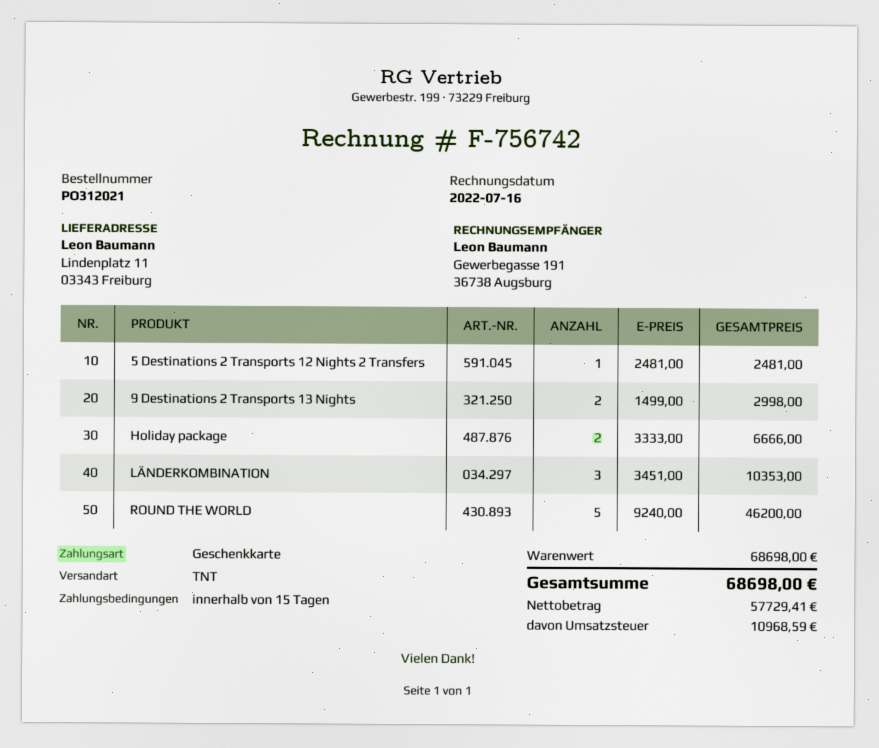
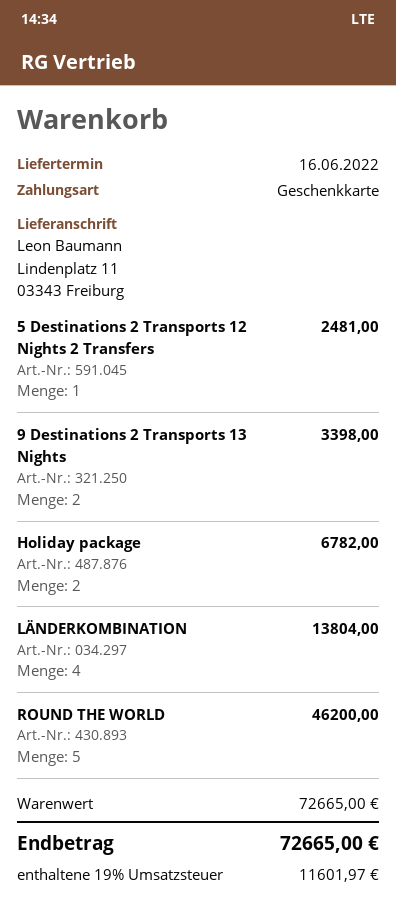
9 Destinations 2 Transports 13 Nights: 2 for 2998.00 -> 2 for 3398.00
Holiday package: 2 for 6666.00 -> 2 for 6782.00
LÄNDERKOMBINATION: 3 for 10353.00 -> 4 for 13804.00
subtotal: 68698.00 -> 72665.00
tax: 10968.59 -> 11601.97
total: 68698.00 -> 72665.00

